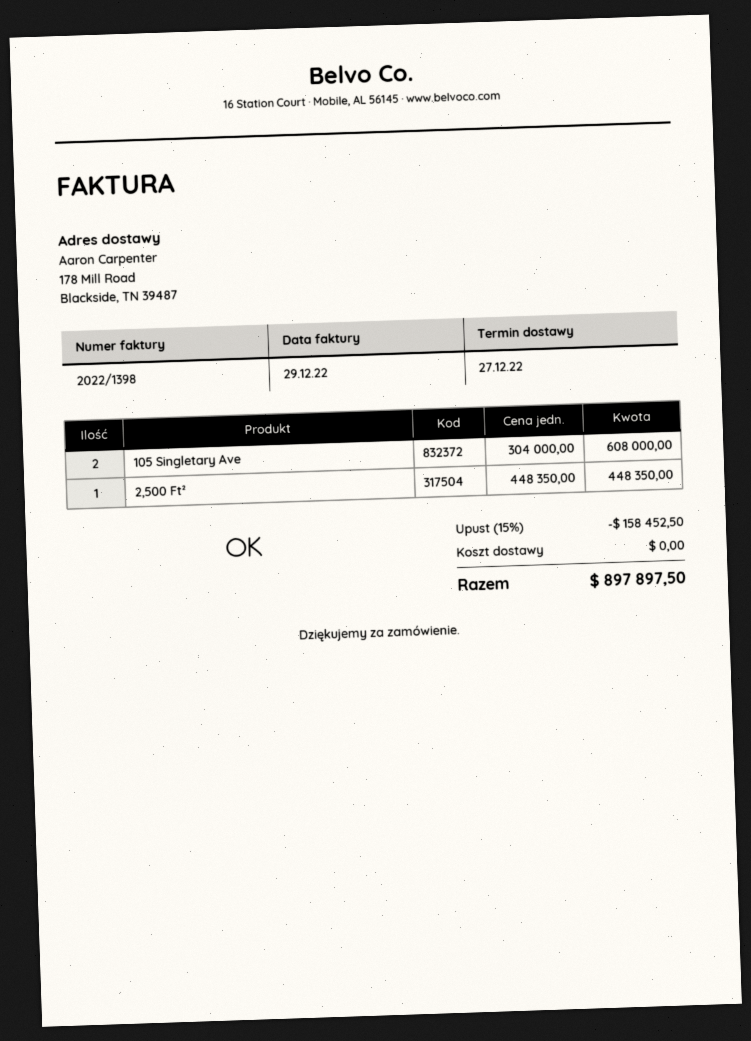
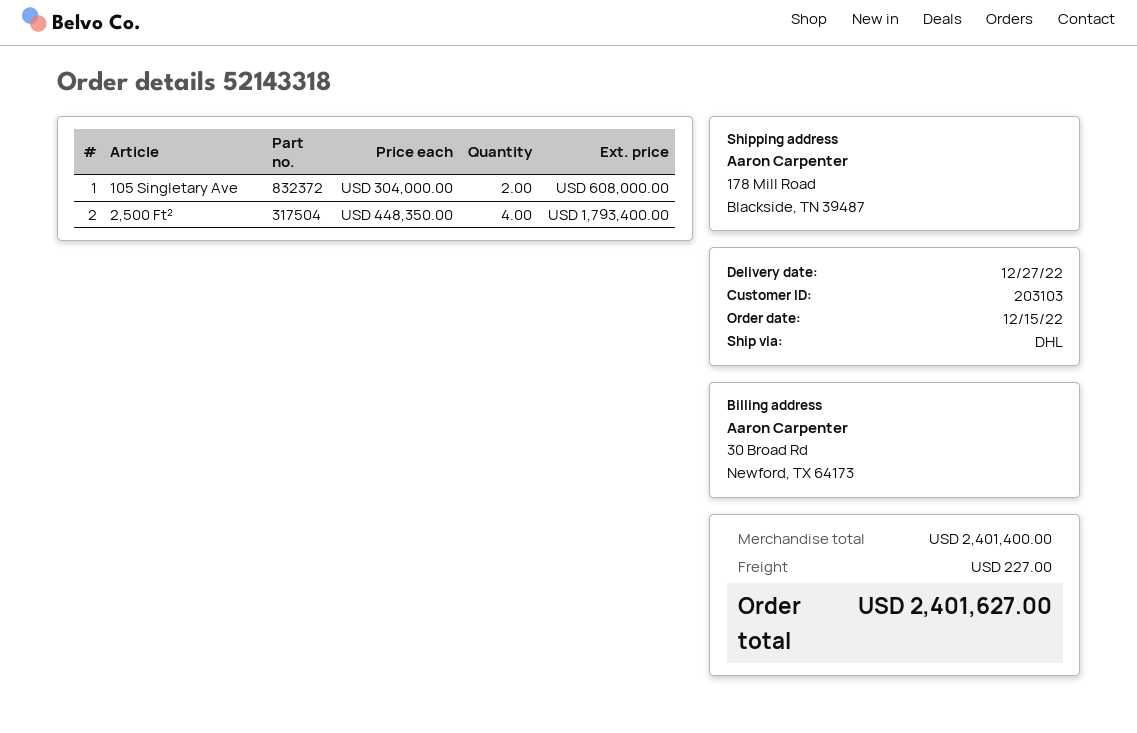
2,500 Ft²: 1 x 448350.00 = 448350.00 -> 4 x 448350.00 = 1793400.00
discount: 15% = 158452.50 -> none
shipping: 0.00 -> 227.00
total: 897897.50 -> 2401627.00

